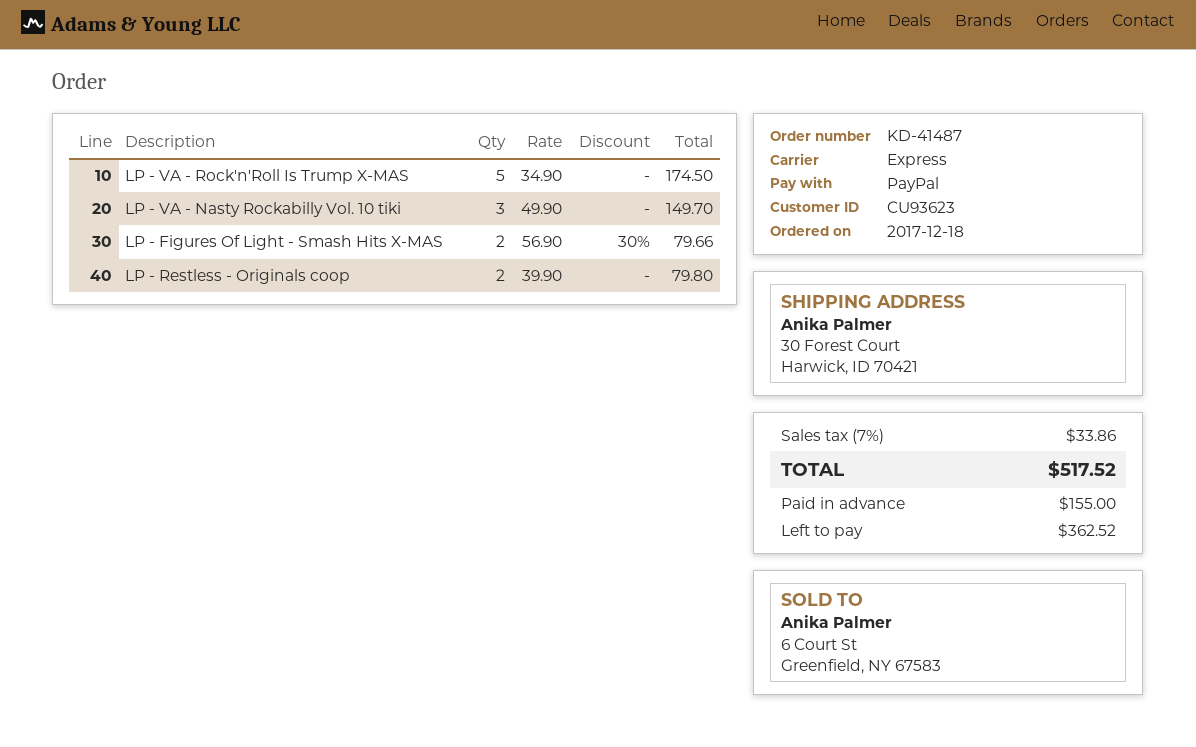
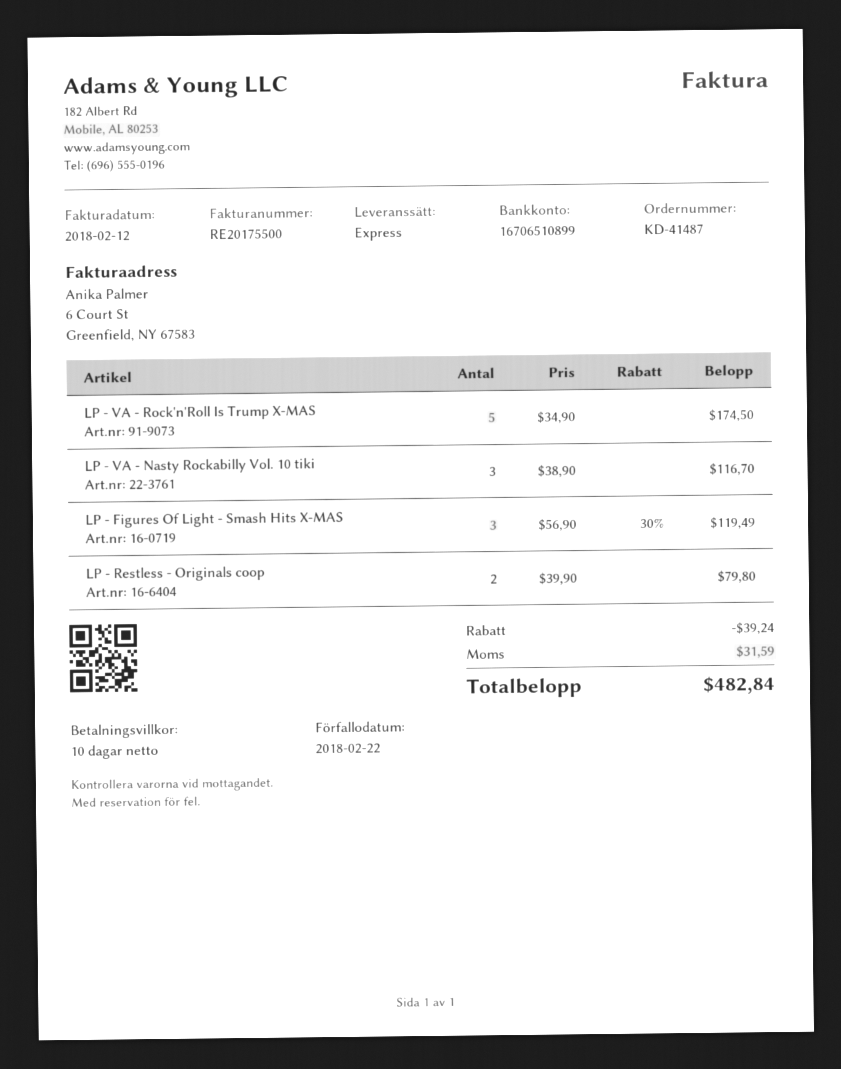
LP - VA - Nasty Rockabilly Vol. 10 tiki: 3 x 49.90 = 149.70 -> 3 x 38.90 = 116.70
LP - Figures Of Light - Smash Hits X-MAS: 2 x 56.90 - 30% = 79.66 -> 3 x 56.90 - 30% = 119.49
discount: none -> 39.24
tax: 33.86 -> 31.59
total: 517.52 -> 482.84

